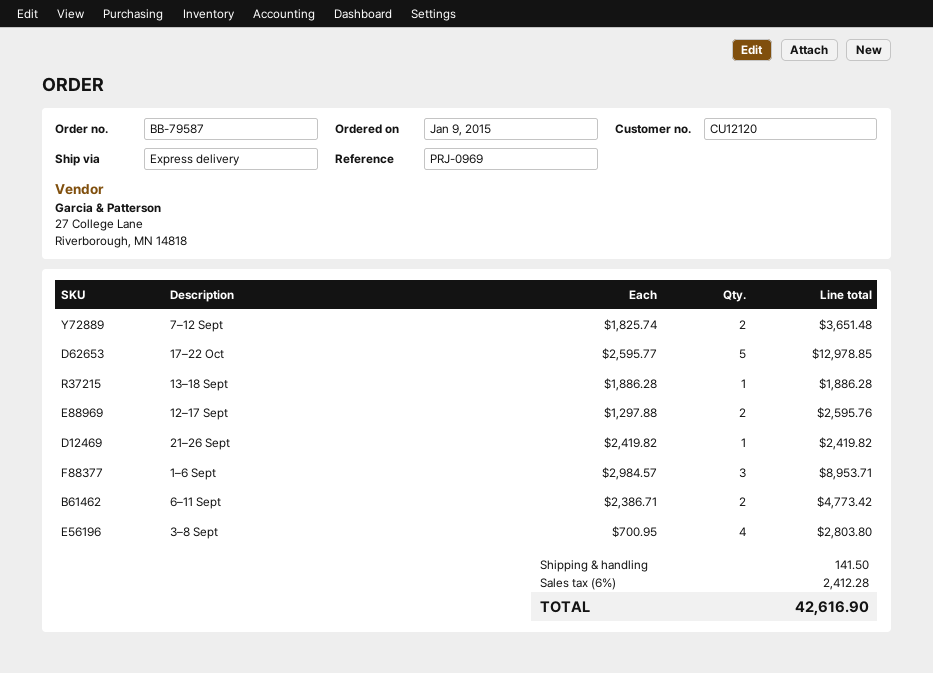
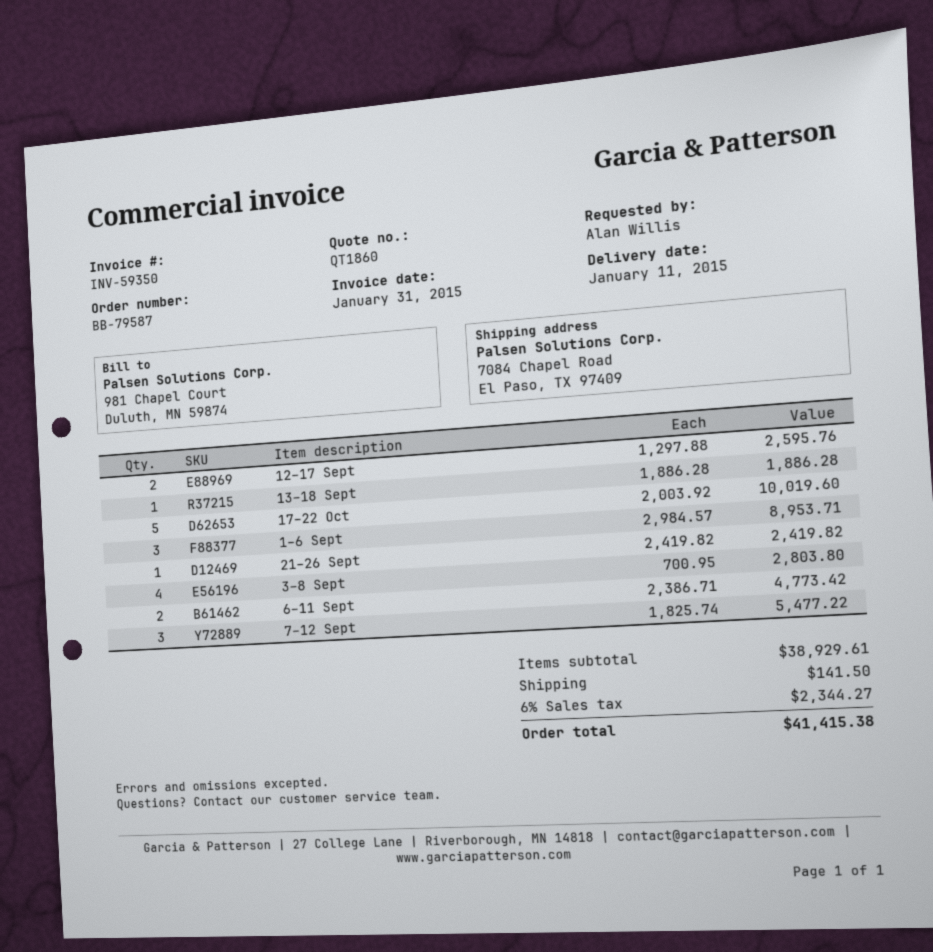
7–12 Sept: 2 x 1825.74 = 3651.48 -> 3 x 1825.74 = 5477.22
17–22 Oct: 5 x 2595.77 = 12978.85 -> 5 x 2003.92 = 10019.60
tax: 6% = 2412.28 -> 6% = 2344.27
total: 42616.90 -> 41415.38

